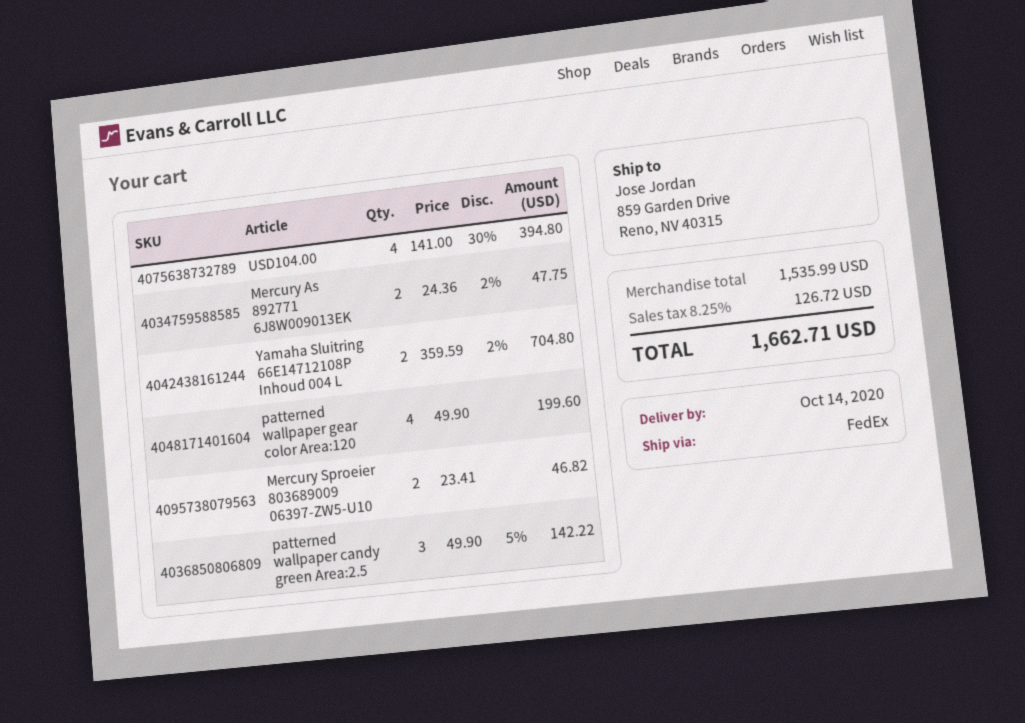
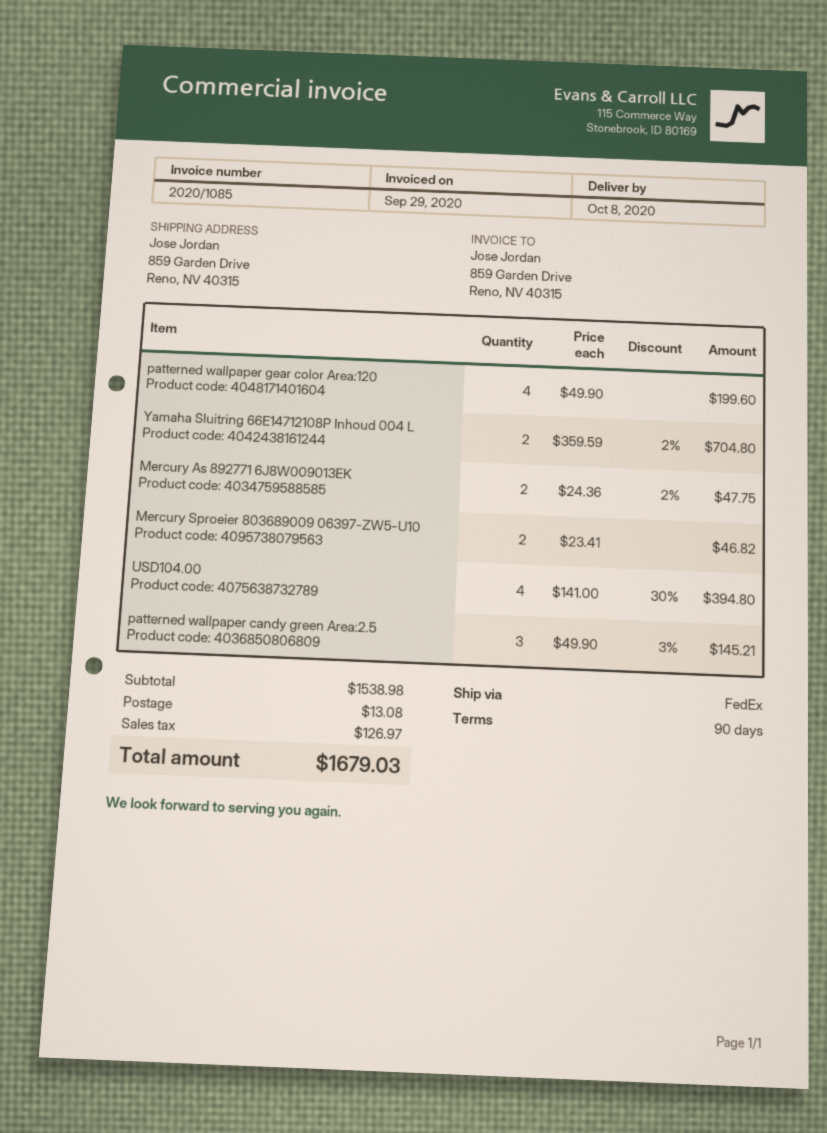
delivery date: 2020-10-14 -> 2020-10-08
patterned wallpaper candy green Area:2.5: 3 x 49.90 - 5% = 142.22 -> 3 x 49.90 - 3% = 145.21
subtotal: 1535.99 -> 1538.98
shipping: none -> 13.08
tax: 126.72 -> 126.97
total: 1662.71 -> 1679.03

